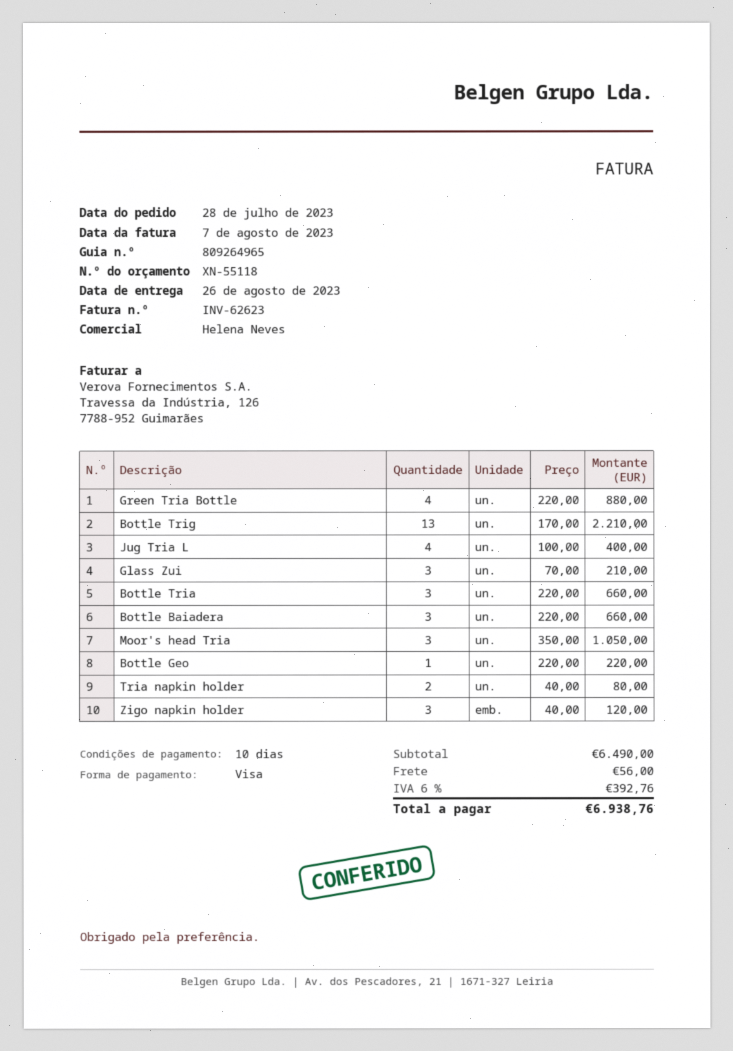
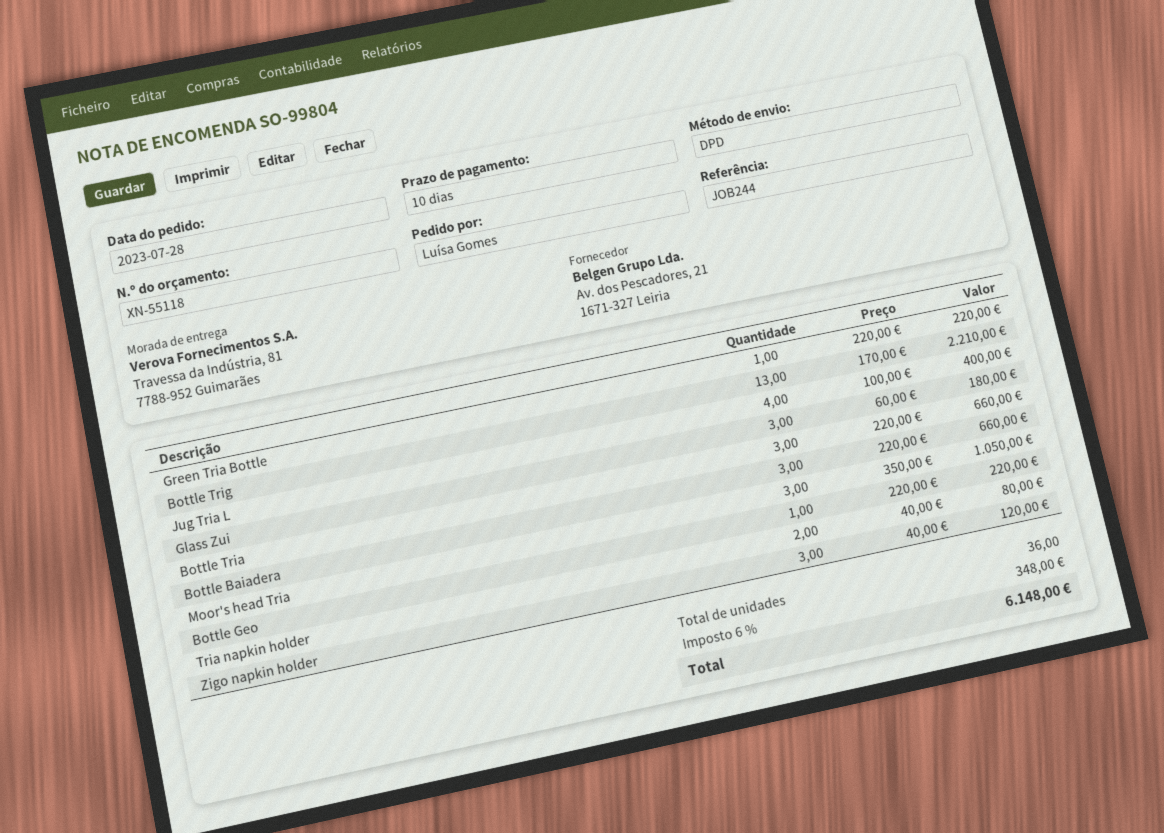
Green Tria Bottle: 4 x 220.00 = 880.00 -> 1 x 220.00 = 220.00
Glass Zui: 3 x 70.00 = 210.00 -> 3 x 60.00 = 180.00
shipping: 56.00 -> none
tax: 6% = 392.76 -> 6% = 348.00
total: 6938.76 -> 6148.00

